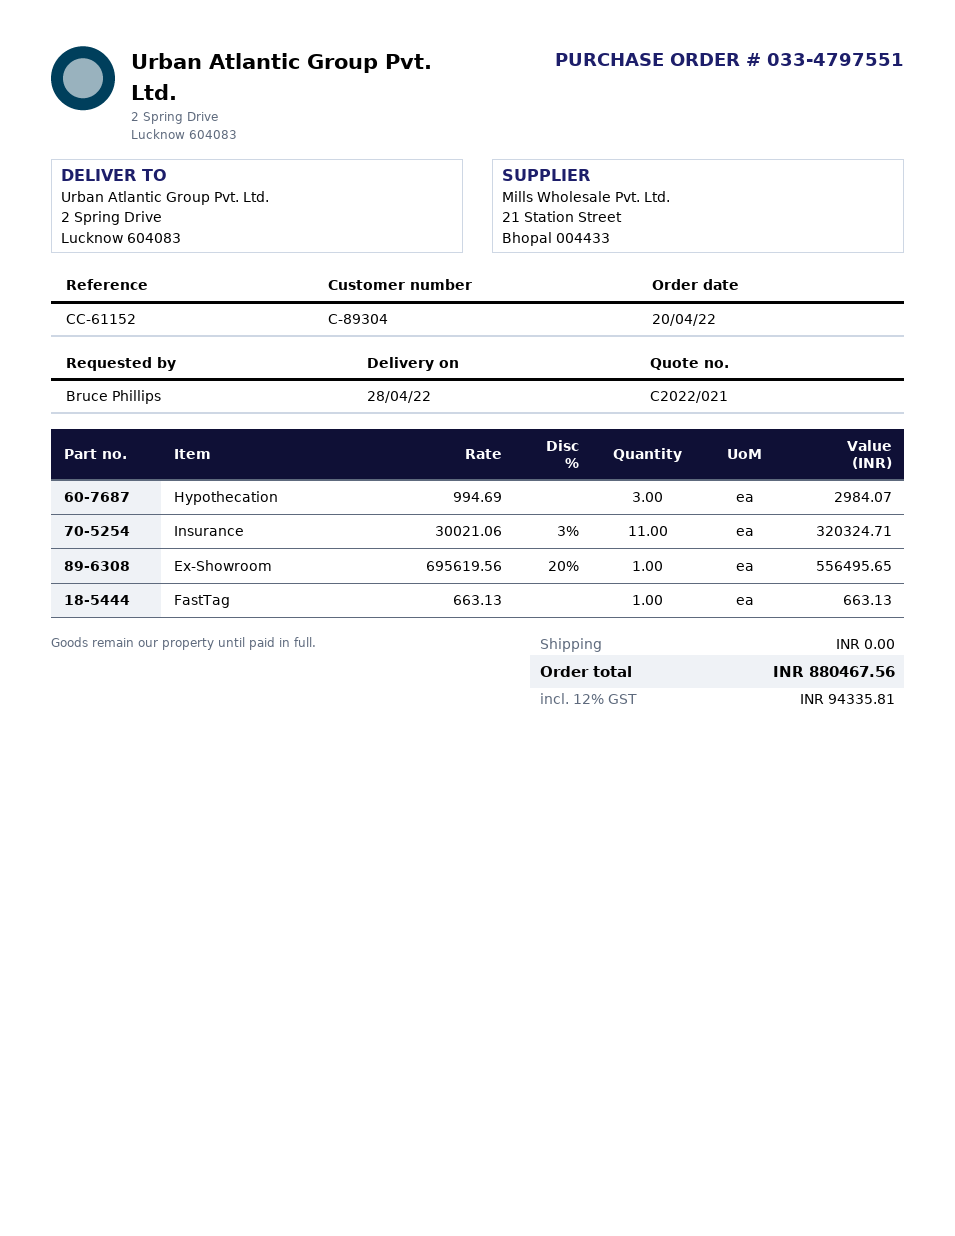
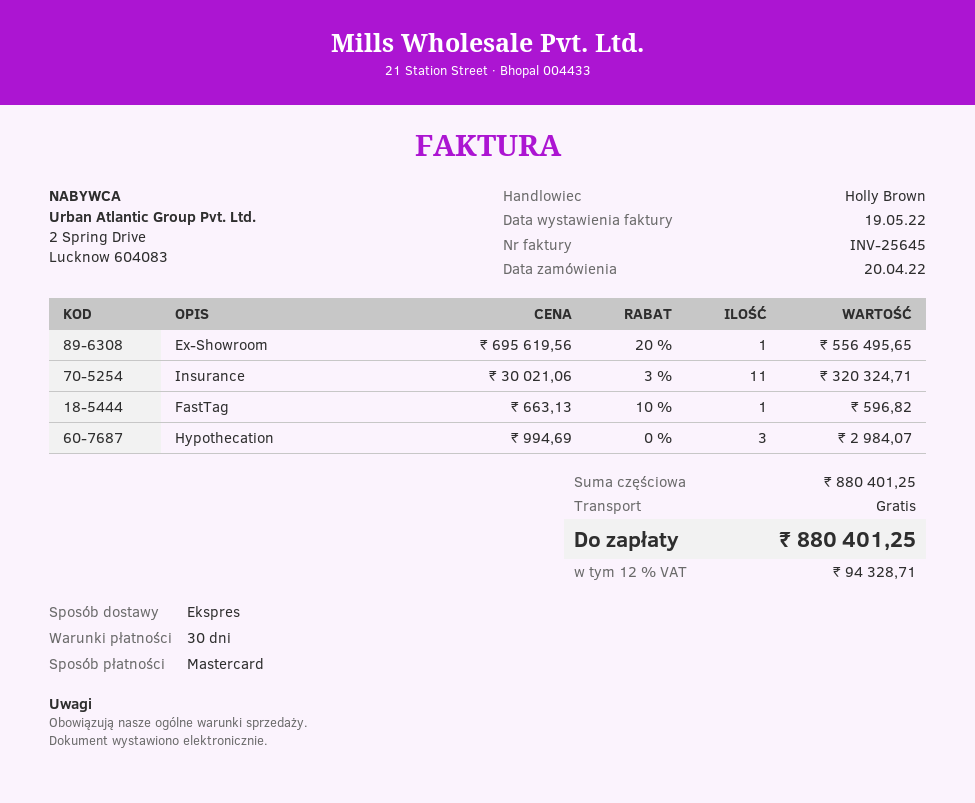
FastTag: 1 x 663.13 = 663.13 -> 1 x 663.13 - 10% = 596.82
tax: 12% = 94335.81 -> 12% = 94328.71
total: 880467.56 -> 880401.25

